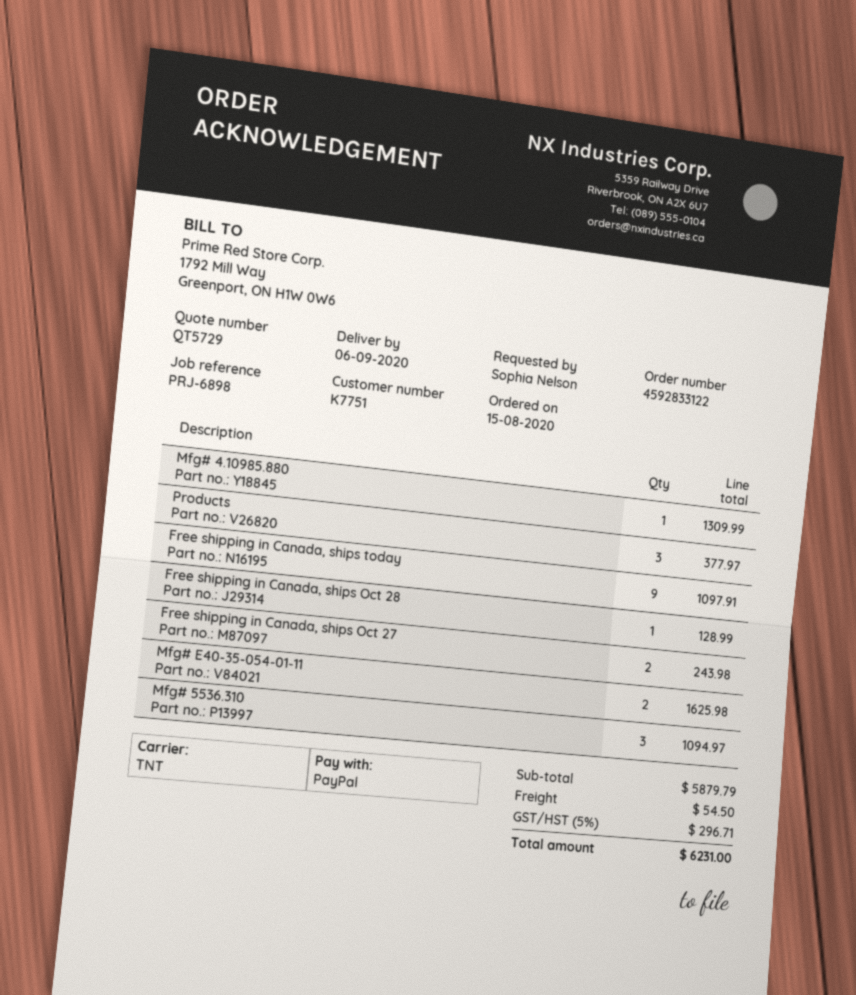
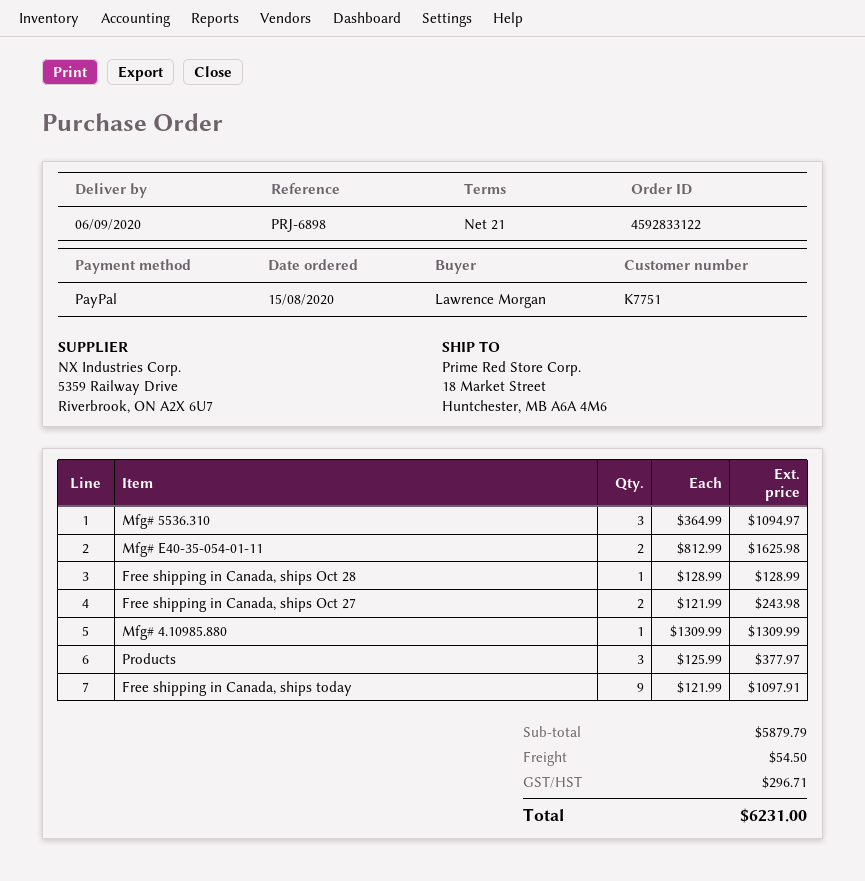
ordered by: Sophia Nelson -> Lawrence Morgan

